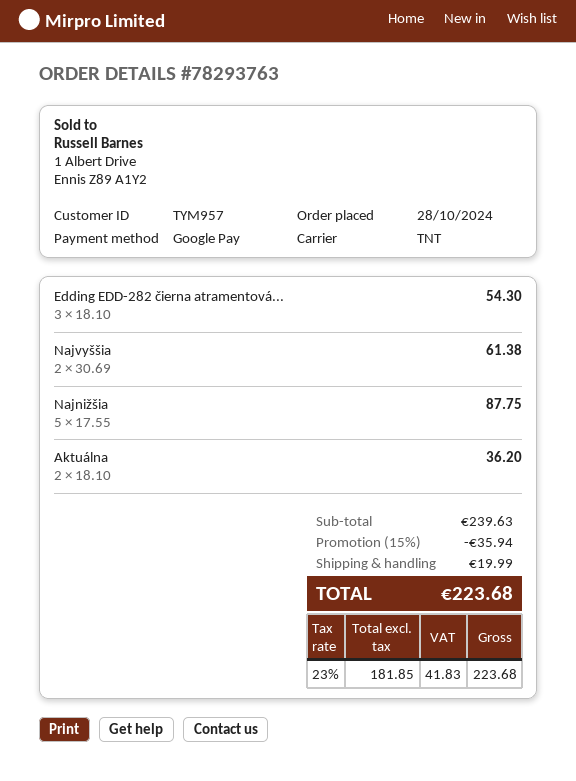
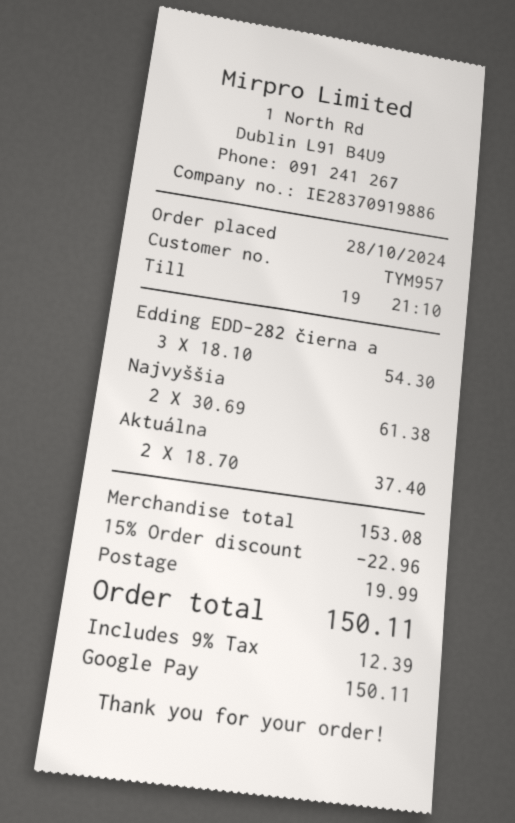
Najnižšia: 5 x 17.55 = 87.75 -> none
Aktuálna: 2 x 18.10 = 36.20 -> 2 x 18.70 = 37.40
subtotal: 239.63 -> 153.08
discount: 15% = 35.94 -> 15% = 22.96
tax: 23% = 41.83 -> 9% = 12.39
total: 223.68 -> 150.11

